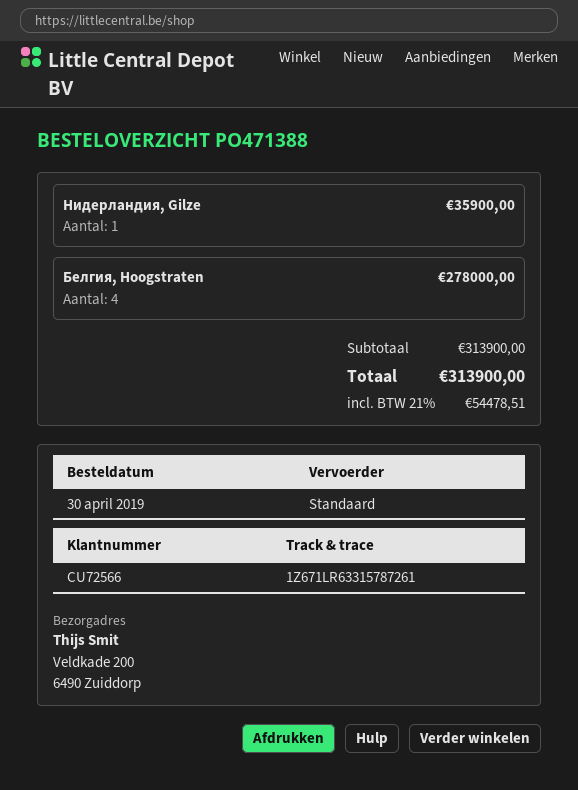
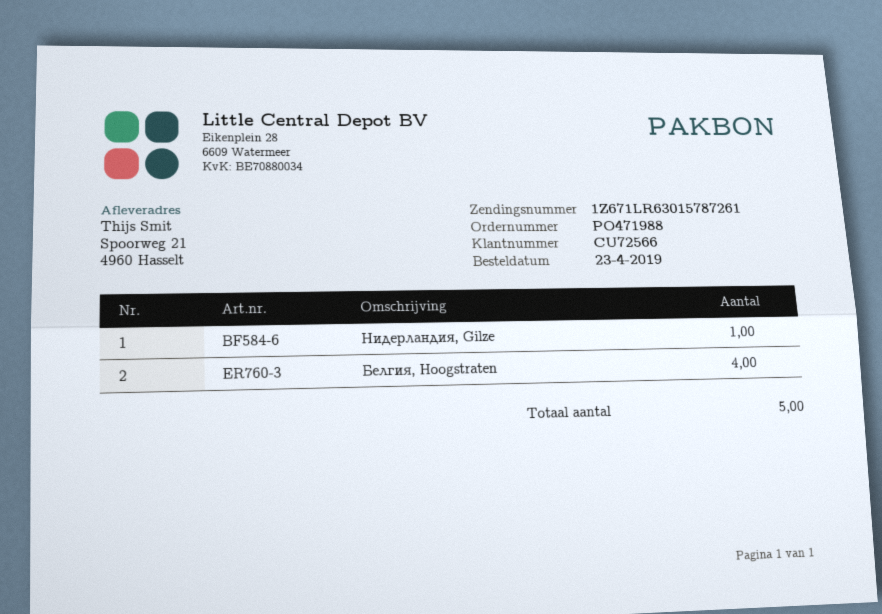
order number: PO471388 -> PO471988
order date: 2019-04-30 -> 2019-04-23
tracking number: 1Z671LR63315787261 -> 1Z671LR63015787261
ship to: Veldkade 200, 6490 Zuiddorp -> Spoorweg 21, 4960 Hasselt

